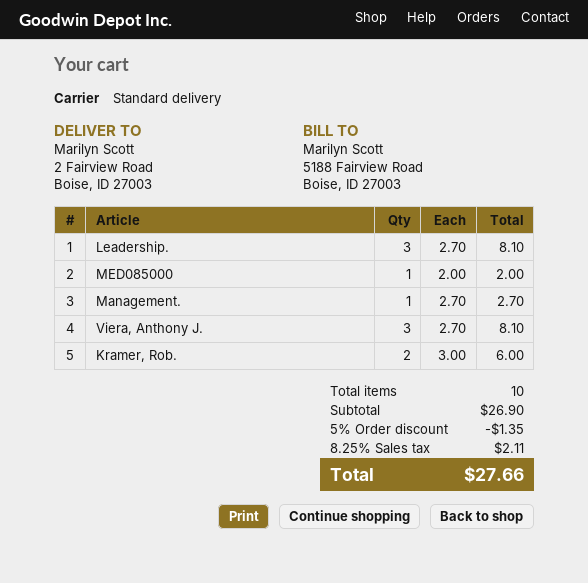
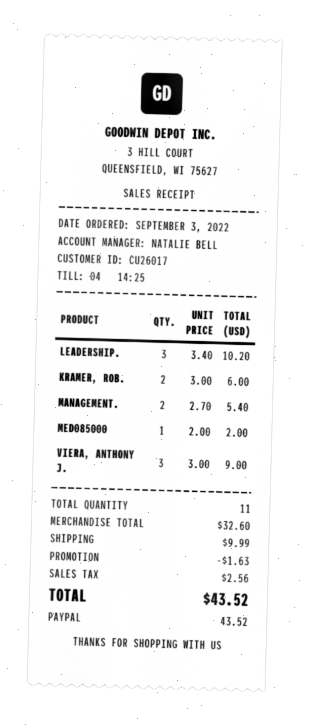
Leadership.: 3 x 2.70 = 8.10 -> 3 x 3.40 = 10.20
Management.: 1 x 2.70 = 2.70 -> 2 x 2.70 = 5.40
Viera, Anthony J.: 3 x 2.70 = 8.10 -> 3 x 3.00 = 9.00
total quantity: 10 -> 11
subtotal: 26.90 -> 32.60
discount: 1.35 -> 1.63
shipping: none -> 9.99
tax: 2.11 -> 2.56
total: 27.66 -> 43.52

